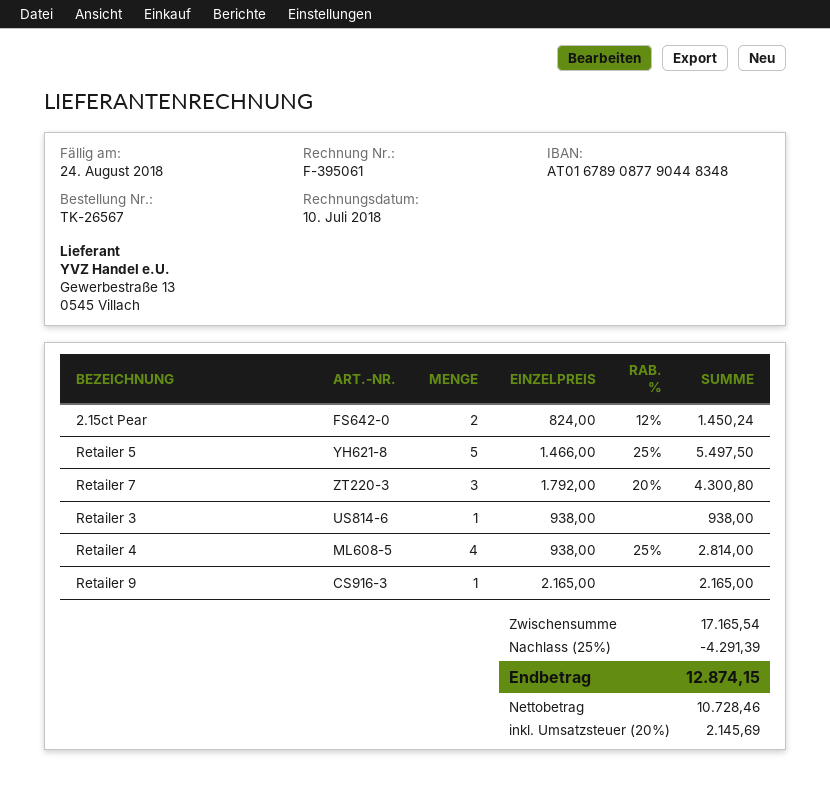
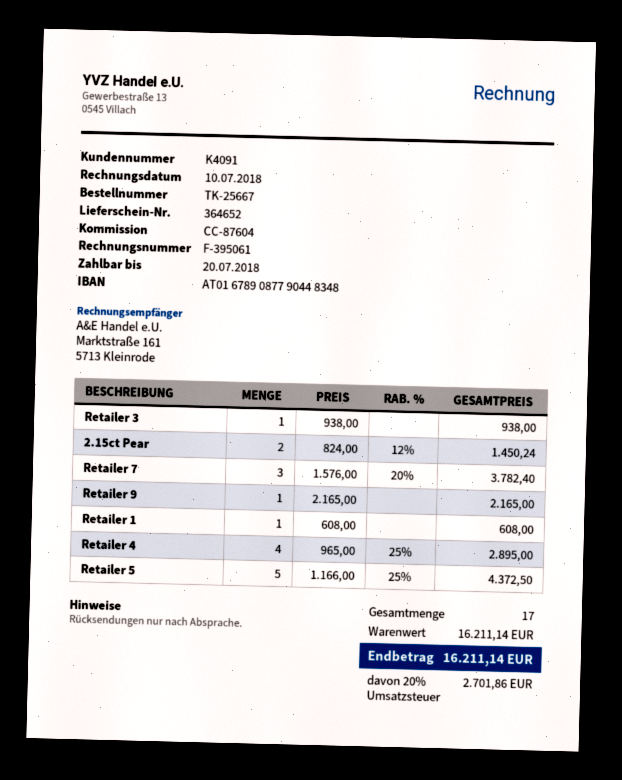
order number: TK-26567 -> TK-25667
due date: 2018-08-24 -> 2018-07-20
Retailer 5: 5 x 1466.00 - 25% = 5497.50 -> 5 x 1166.00 - 25% = 4372.50
Retailer 7: 3 x 1792.00 - 20% = 4300.80 -> 3 x 1576.00 - 20% = 3782.40
Retailer 4: 4 x 938.00 - 25% = 2814.00 -> 4 x 965.00 - 25% = 2895.00
Retailer 1: none -> 1 x 608.00 = 608.00
subtotal: 17165.54 -> 16211.14
discount: 25% = 4291.39 -> none
tax: 20% = 2145.69 -> 20% = 2701.86
total: 12874.15 -> 16211.14

